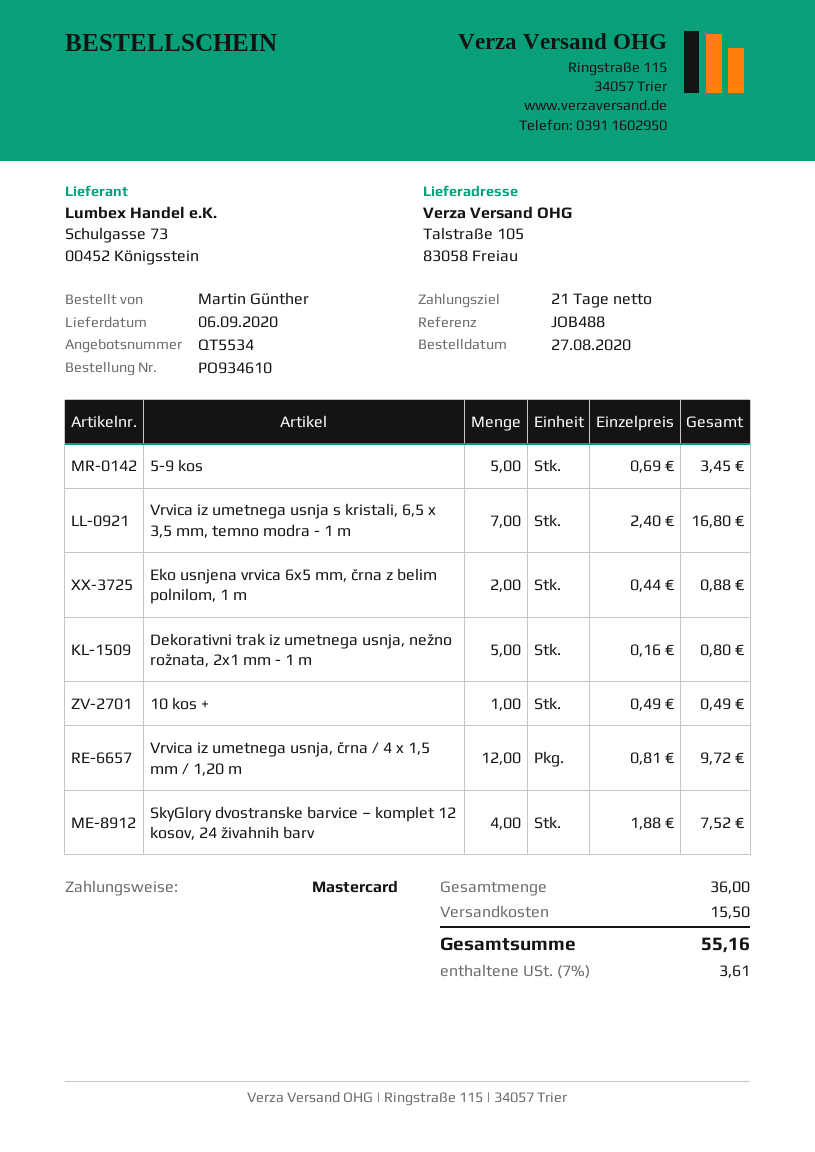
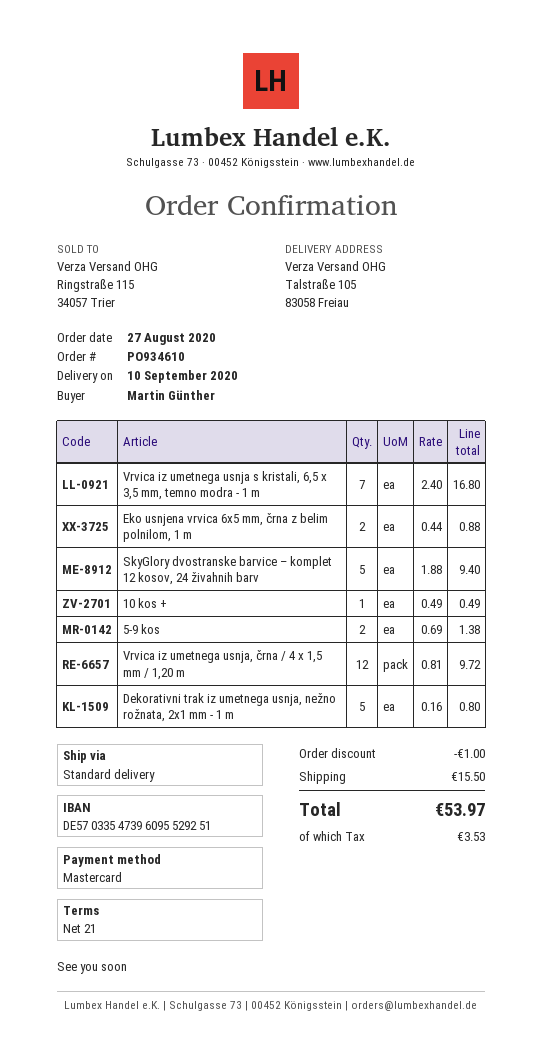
delivery date: 2020-09-06 -> 2020-09-10
5-9 kos: 5 x 0.69 = 3.45 -> 2 x 0.69 = 1.38
SkyGlory dvostranske barvice – komplet 12 kosov, 24 živahnih barv: 4 x 1.88 = 7.52 -> 5 x 1.88 = 9.40
discount: none -> 1.00
tax: 3.61 -> 3.53
total: 55.16 -> 53.97

